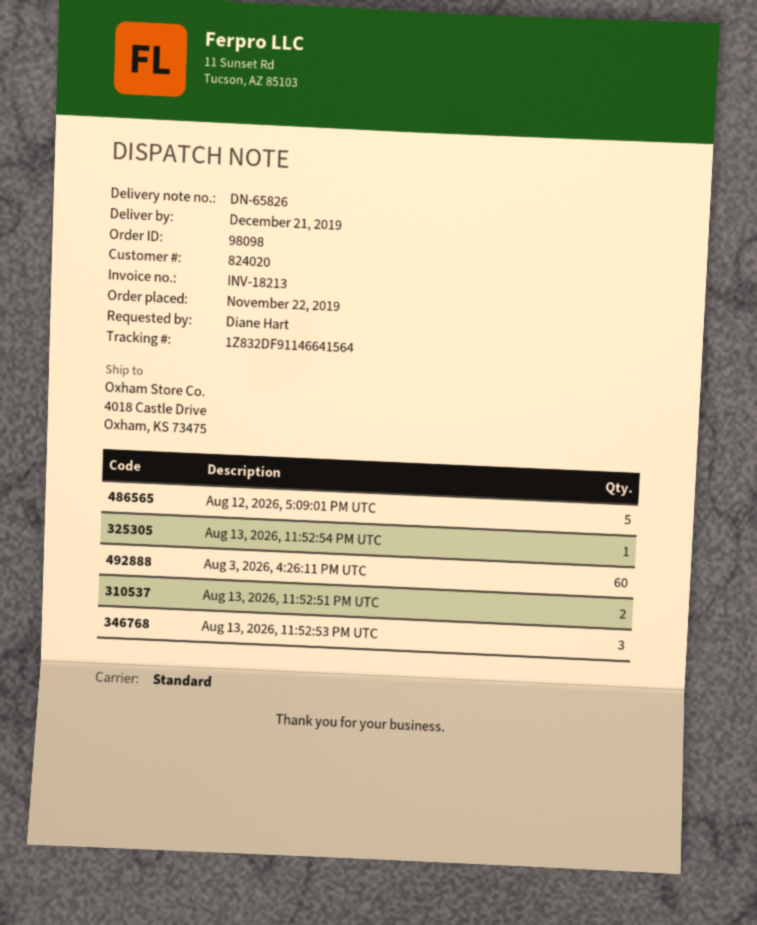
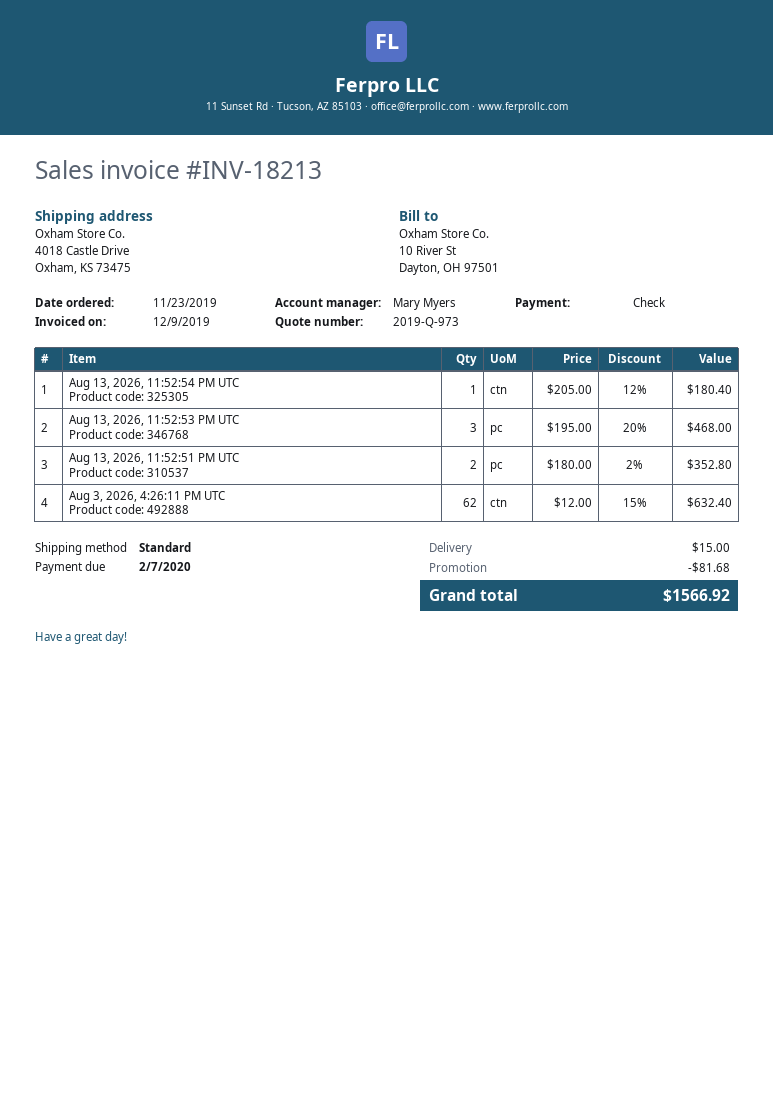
order date: 2019-11-22 -> 2019-11-23
Aug 12, 2026, 5:09:01 PM UTC: 5 -> none
Aug 3, 2026, 4:26:11 PM UTC: 60 -> 62

